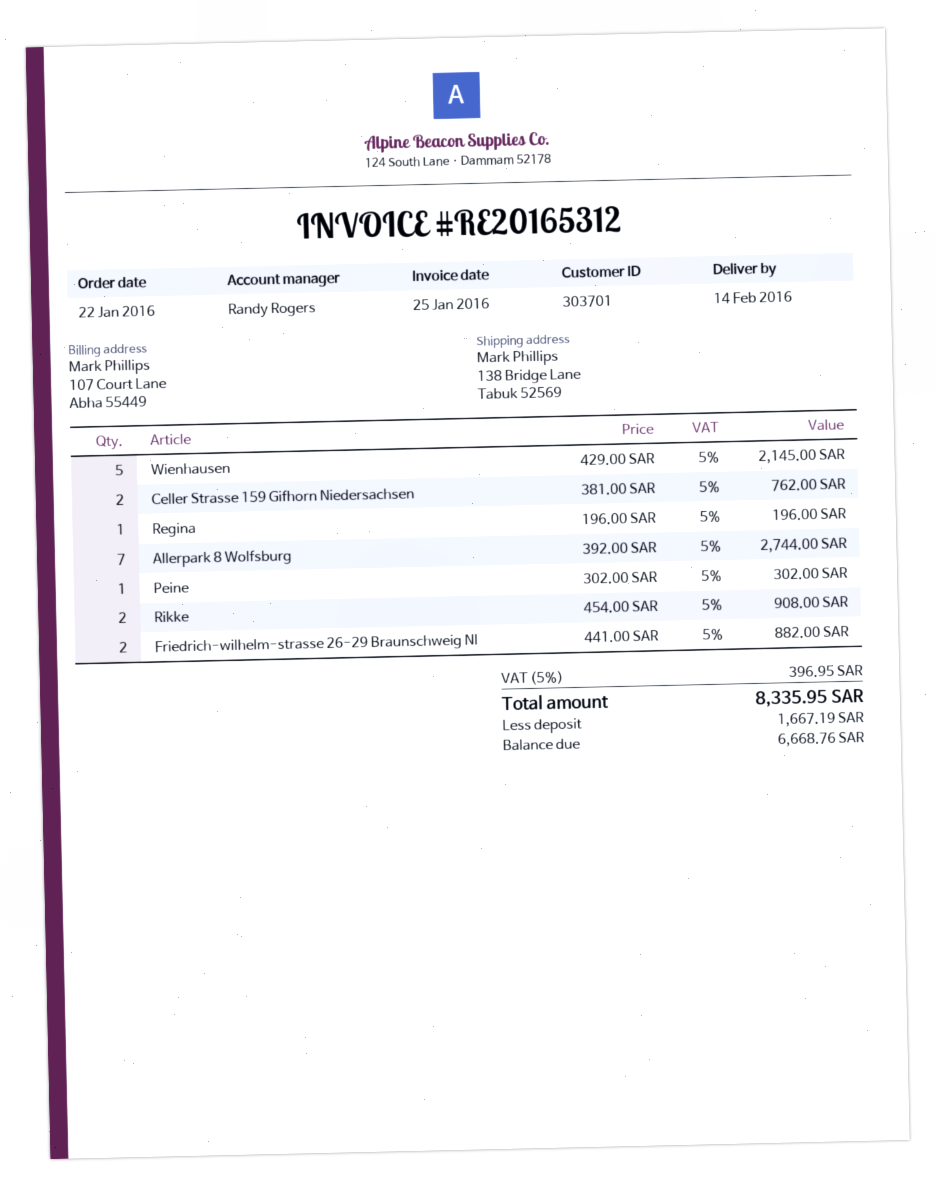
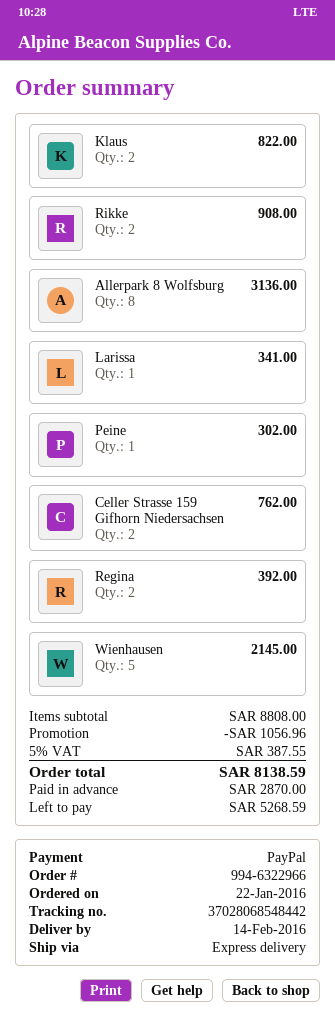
Regina: 1 for 196.00 -> 2 for 392.00
Allerpark 8 Wolfsburg: 7 for 2744.00 -> 8 for 3136.00
Friedrich-wilhelm-strasse 26-29 Braunschweig NI: 2 for 882.00 -> none
Klaus: none -> 2 for 822.00
Larissa: none -> 1 for 341.00
discount: none -> 1056.96
tax: 5% = 396.95 -> 5% = 387.55
total: 8335.95 -> 8138.59
deposit: 1667.19 -> 2870.00
balance: 6668.76 -> 5268.59

